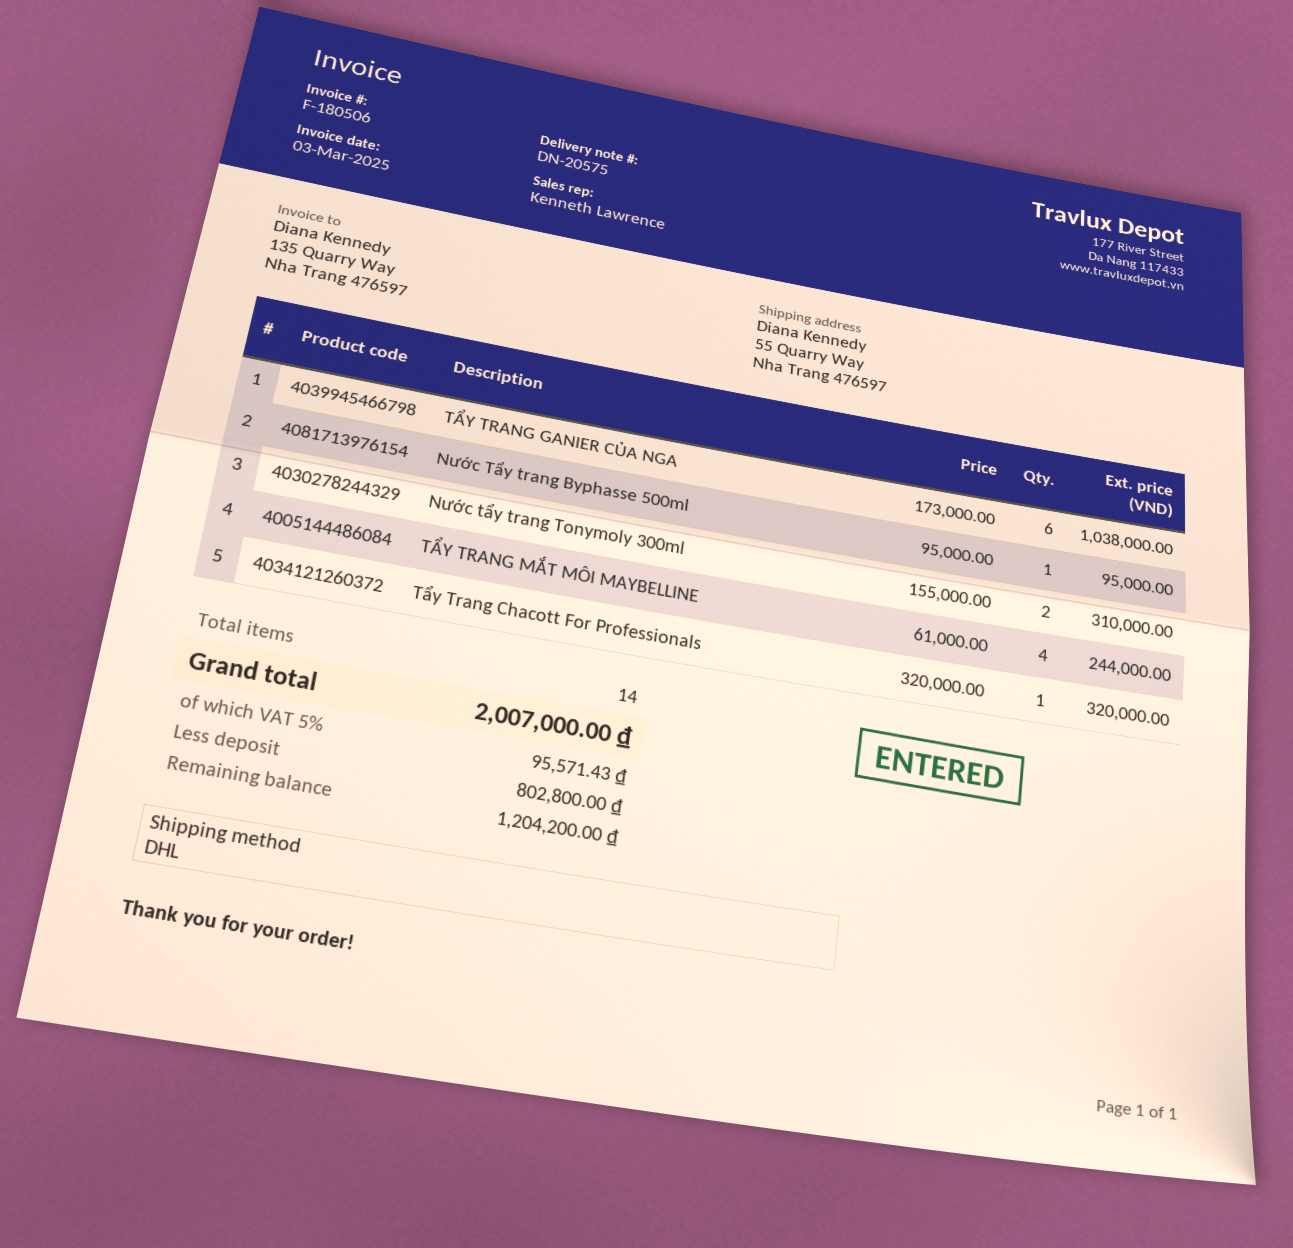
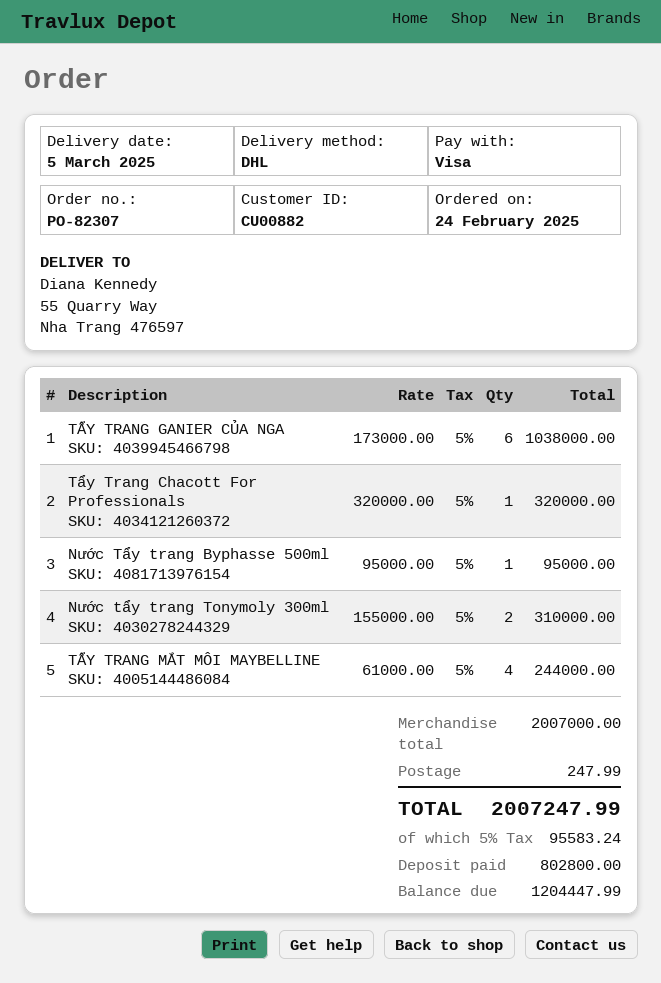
shipping: none -> 247.99
tax: 5% = 95571.43 -> 5% = 95583.24
total: 2007000.00 -> 2007247.99
balance: 1204200.00 -> 1204447.99

